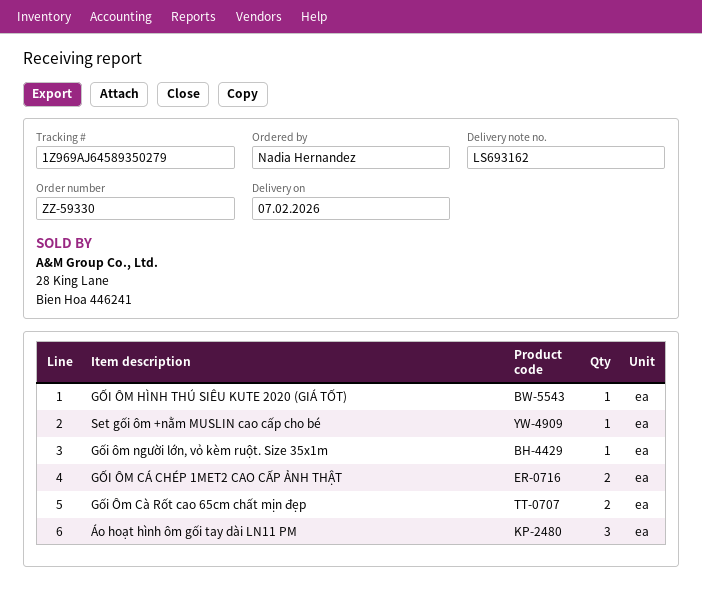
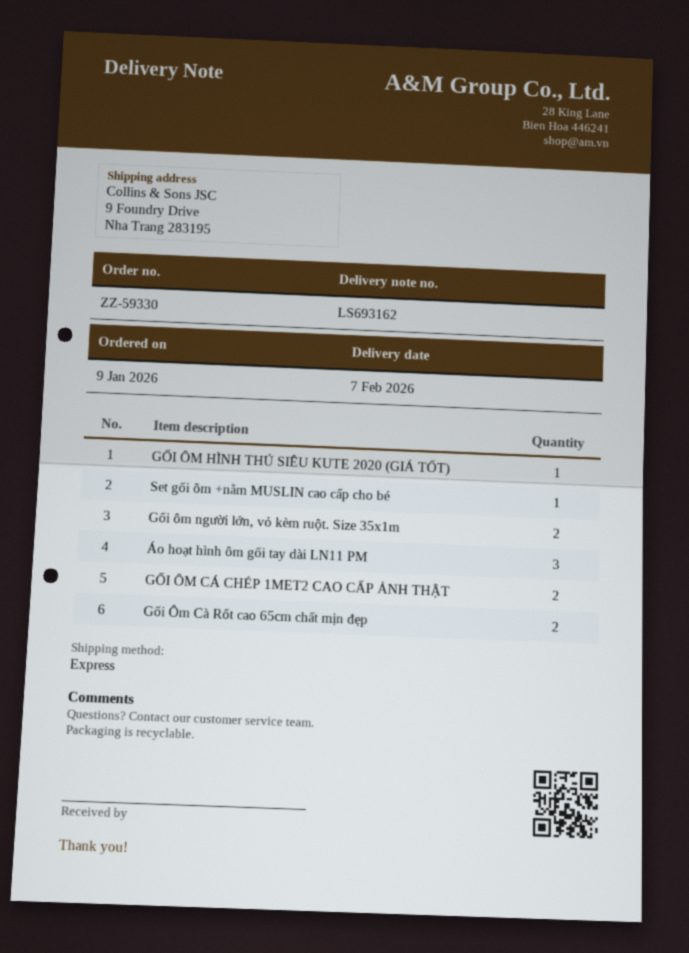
Gối ôm người lớn, vỏ kèm ruột. Size 35x1m: 1 -> 2

